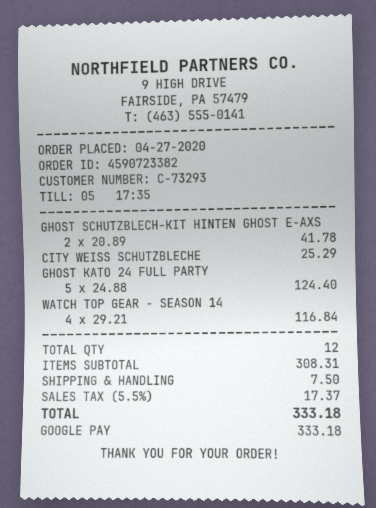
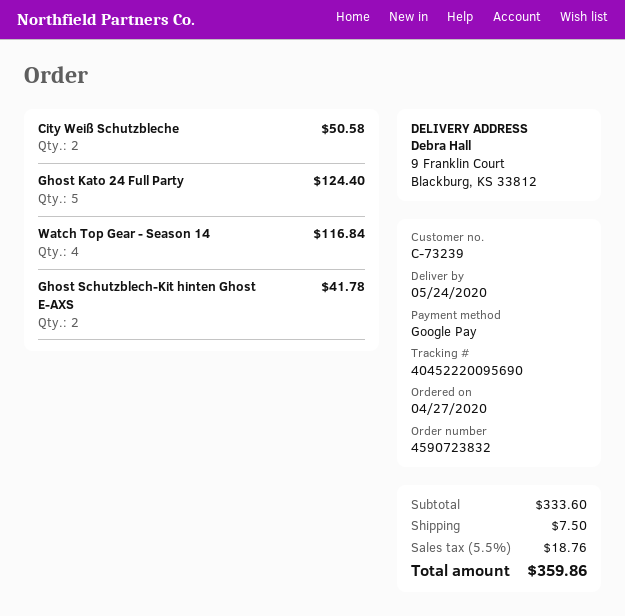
order number: 4590723382 -> 4590723832
customer number: C-73293 -> C-73239
CITY WEISS SCHUTZBLECHE: 1 for 25.29 -> 2 for 50.58
subtotal: 308.31 -> 333.60
tax: 5.5% = 17.37 -> 5.5% = 18.76
total: 333.18 -> 359.86

